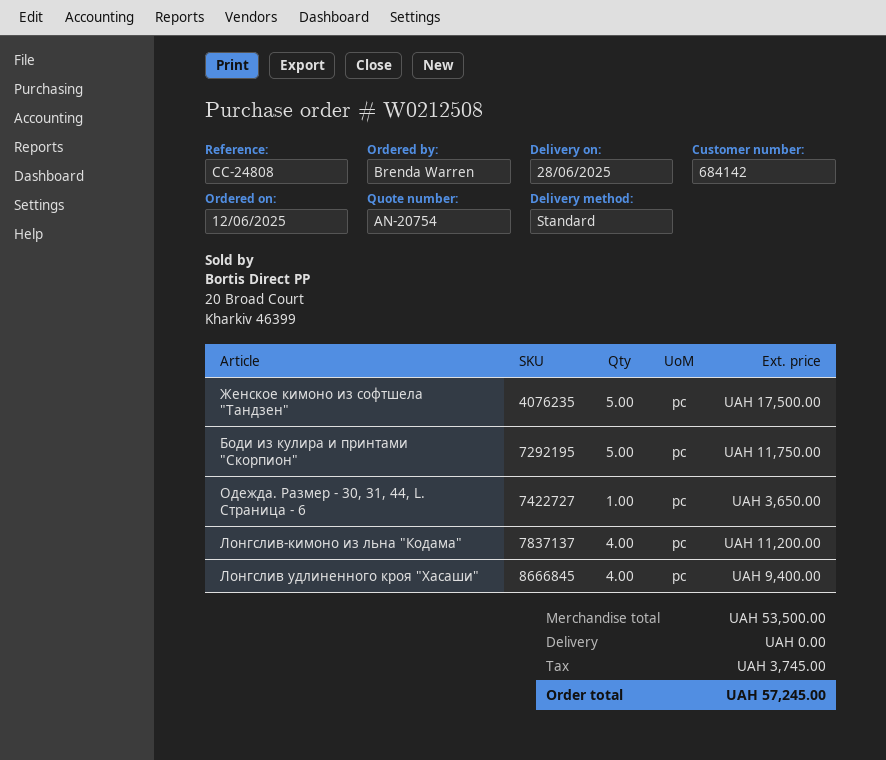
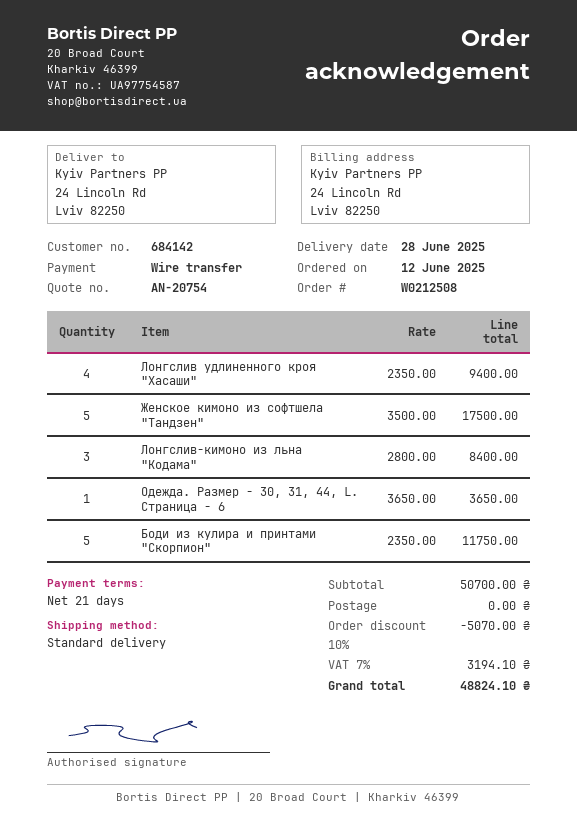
Лонгслив-кимоно из льна "Кодама": 4 for 11200.00 -> 3 for 8400.00
subtotal: 53500.00 -> 50700.00
discount: none -> 10% = 5070.00
tax: 3745.00 -> 3194.10
total: 57245.00 -> 48824.10

